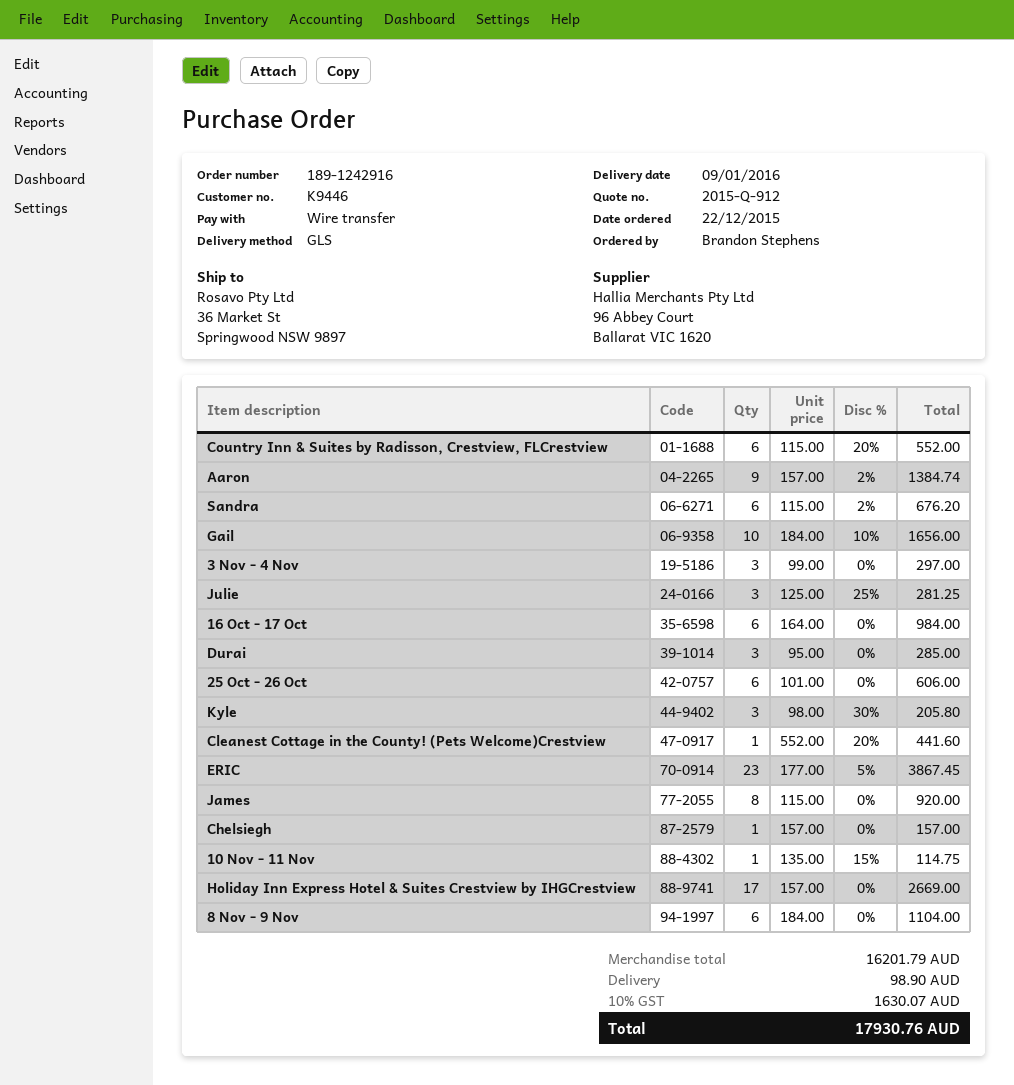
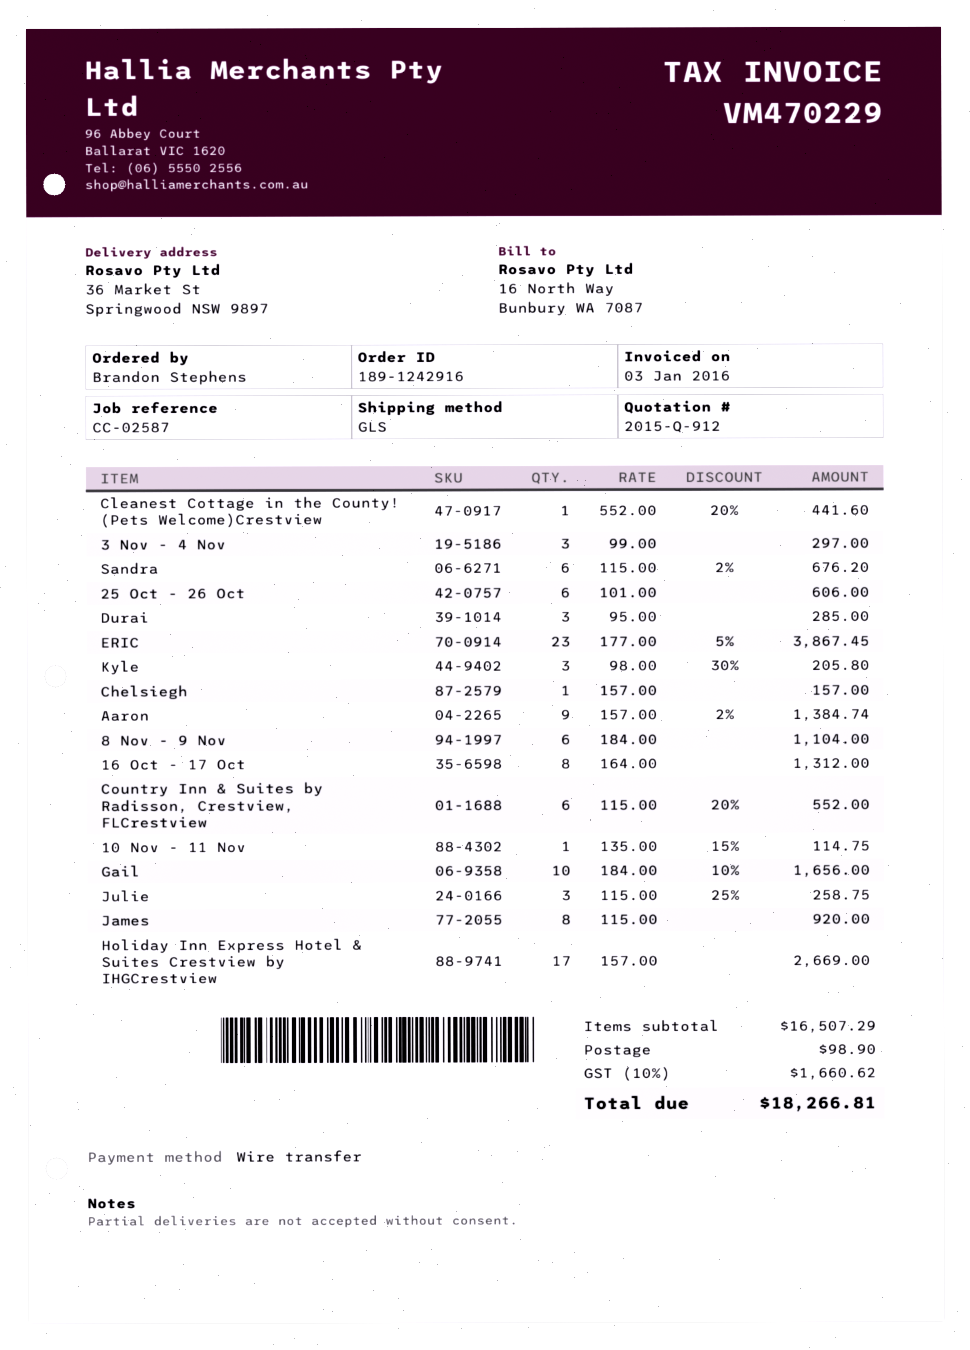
Julie: 3 x 125.00 - 25% = 281.25 -> 3 x 115.00 - 25% = 258.75
16 Oct - 17 Oct: 6 x 164.00 = 984.00 -> 8 x 164.00 = 1312.00
subtotal: 16201.79 -> 16507.29
tax: 10% = 1630.07 -> 10% = 1660.62
total: 17930.76 -> 18266.81

